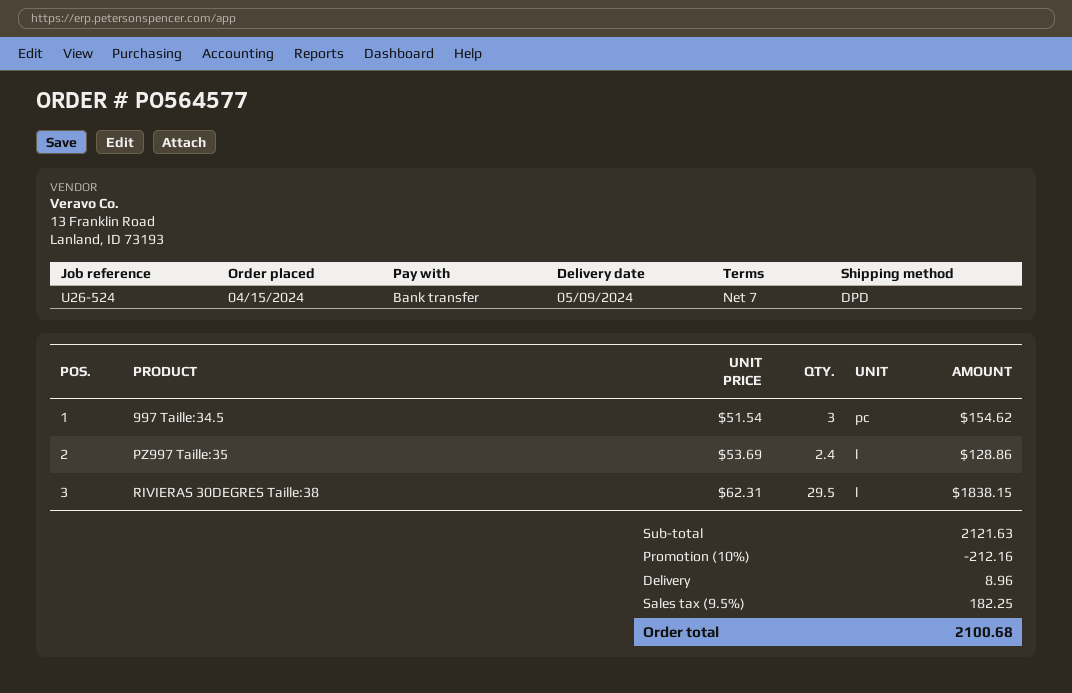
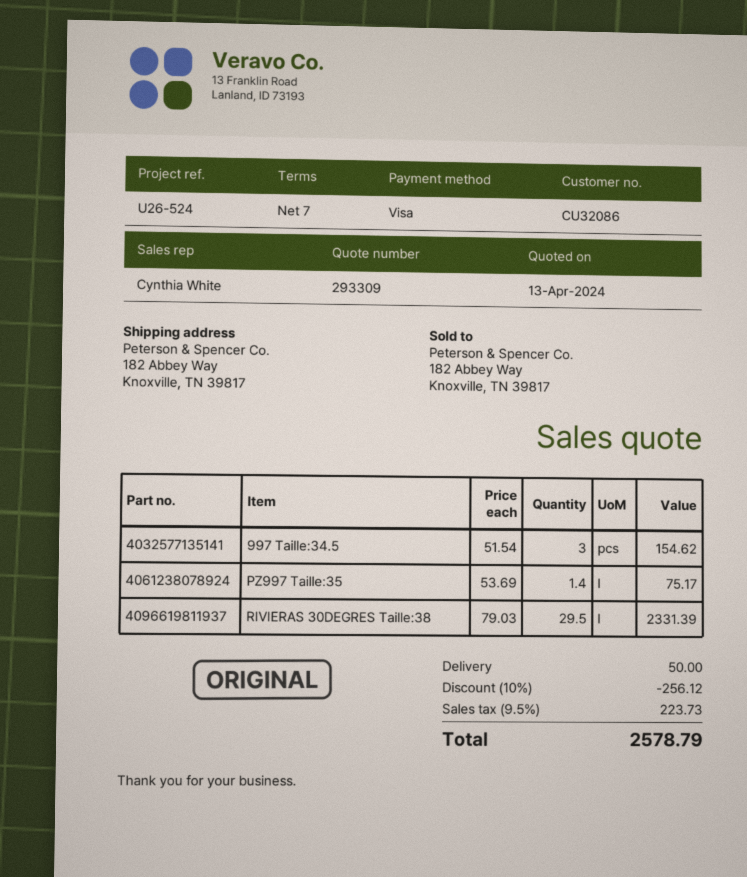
payment method: bank transfer -> Visa
PZ997 Taille:35: 2.4 x 53.69 = 128.86 -> 1.4 x 53.69 = 75.17
RIVIERAS 30DEGRES Taille:38: 29.5 x 62.31 = 1838.15 -> 29.5 x 79.03 = 2331.39
discount: 10% = 212.16 -> 10% = 256.12
shipping: 8.96 -> 50.00
tax: 9.5% = 182.25 -> 9.5% = 223.73
total: 2100.68 -> 2578.79

